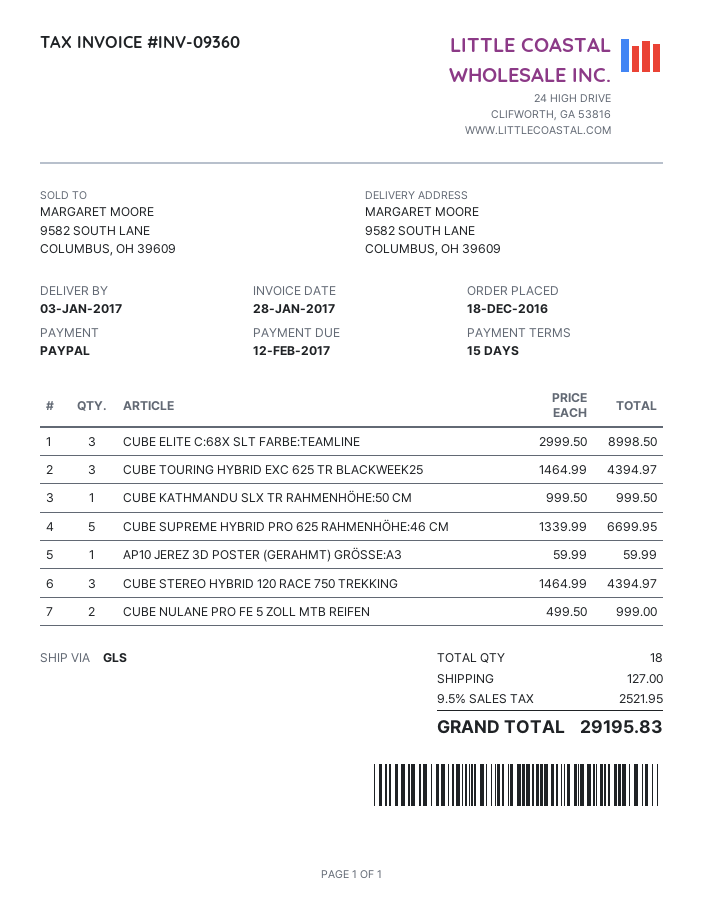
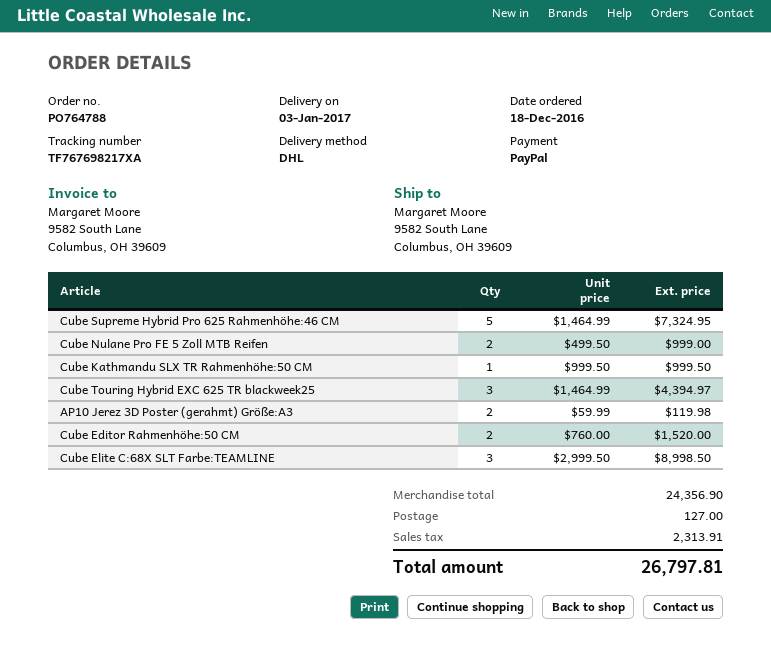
shipping method: GLS -> DHL
CUBE SUPREME HYBRID PRO 625 RAHMENHÖHE:46 CM: 5 x 1339.99 = 6699.95 -> 5 x 1464.99 = 7324.95
AP10 JEREZ 3D POSTER (GERAHMT) GRÖSSE:A3: 1 x 59.99 = 59.99 -> 2 x 59.99 = 119.98
CUBE STEREO HYBRID 120 RACE 750 TREKKING: 3 x 1464.99 = 4394.97 -> none
Cube Editor Rahmenhöhe:50 CM: none -> 2 x 760.00 = 1520.00
tax: 2521.95 -> 2313.91
total: 29195.83 -> 26797.81

